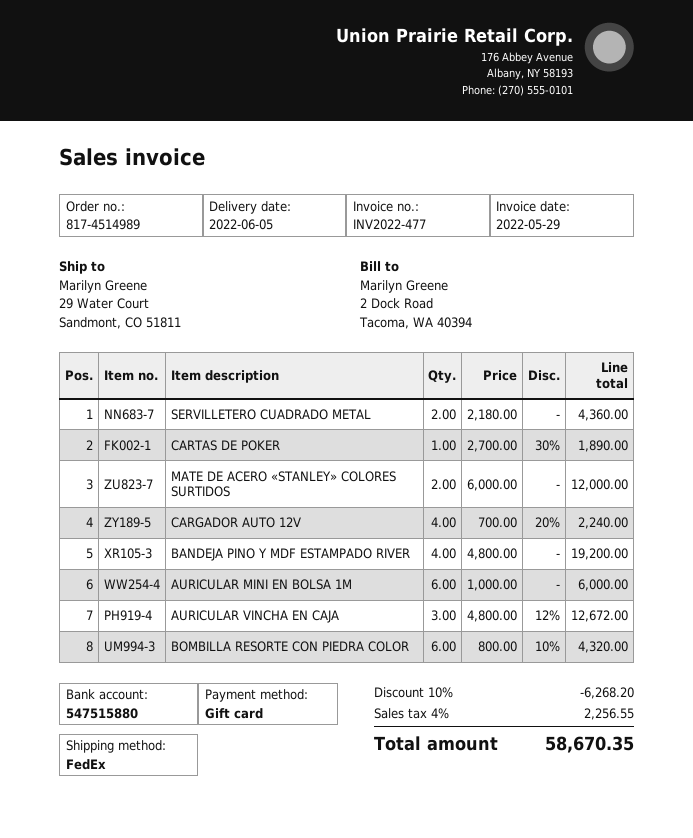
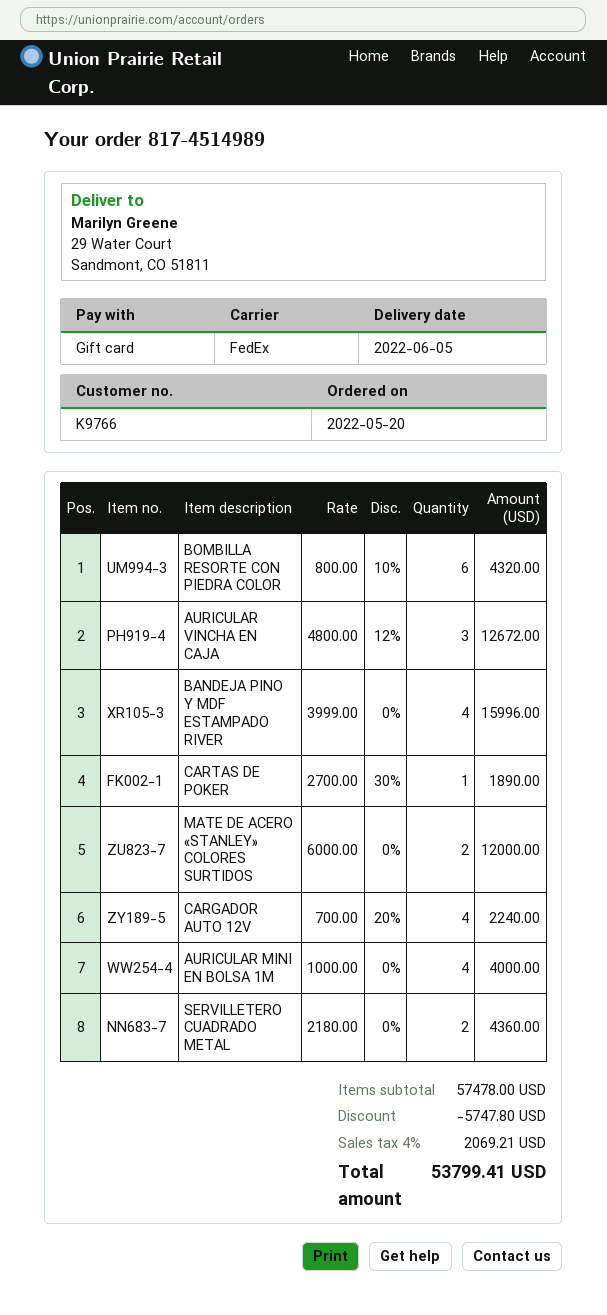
BANDEJA PINO Y MDF ESTAMPADO RIVER: 4 x 4800.00 = 19200.00 -> 4 x 3999.00 = 15996.00
AURICULAR MINI EN BOLSA 1M: 6 x 1000.00 = 6000.00 -> 4 x 1000.00 = 4000.00
discount: 6268.20 -> 5747.80
tax: 4% = 2256.55 -> 4% = 2069.21
total: 58670.35 -> 53799.41

